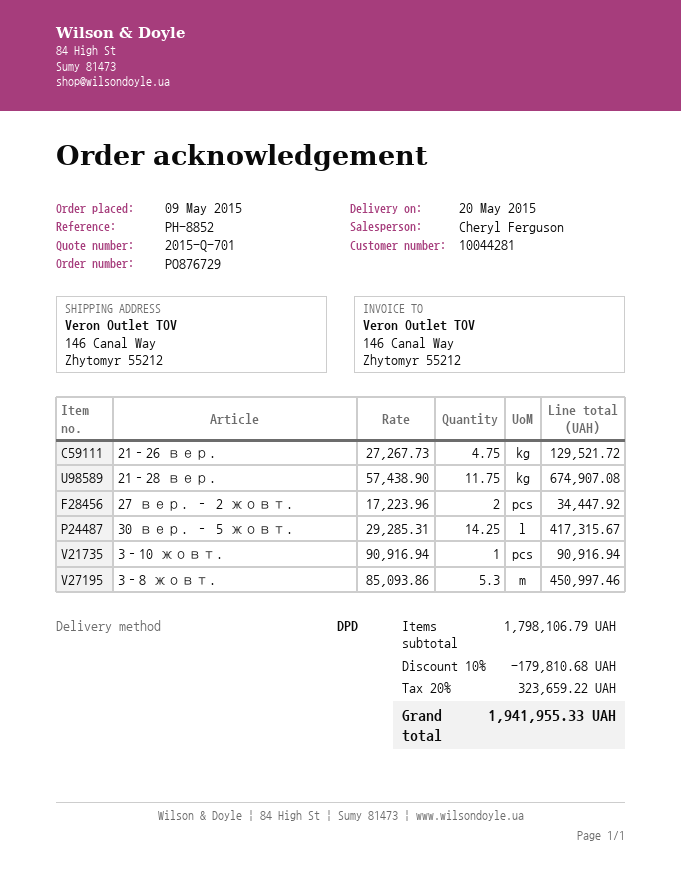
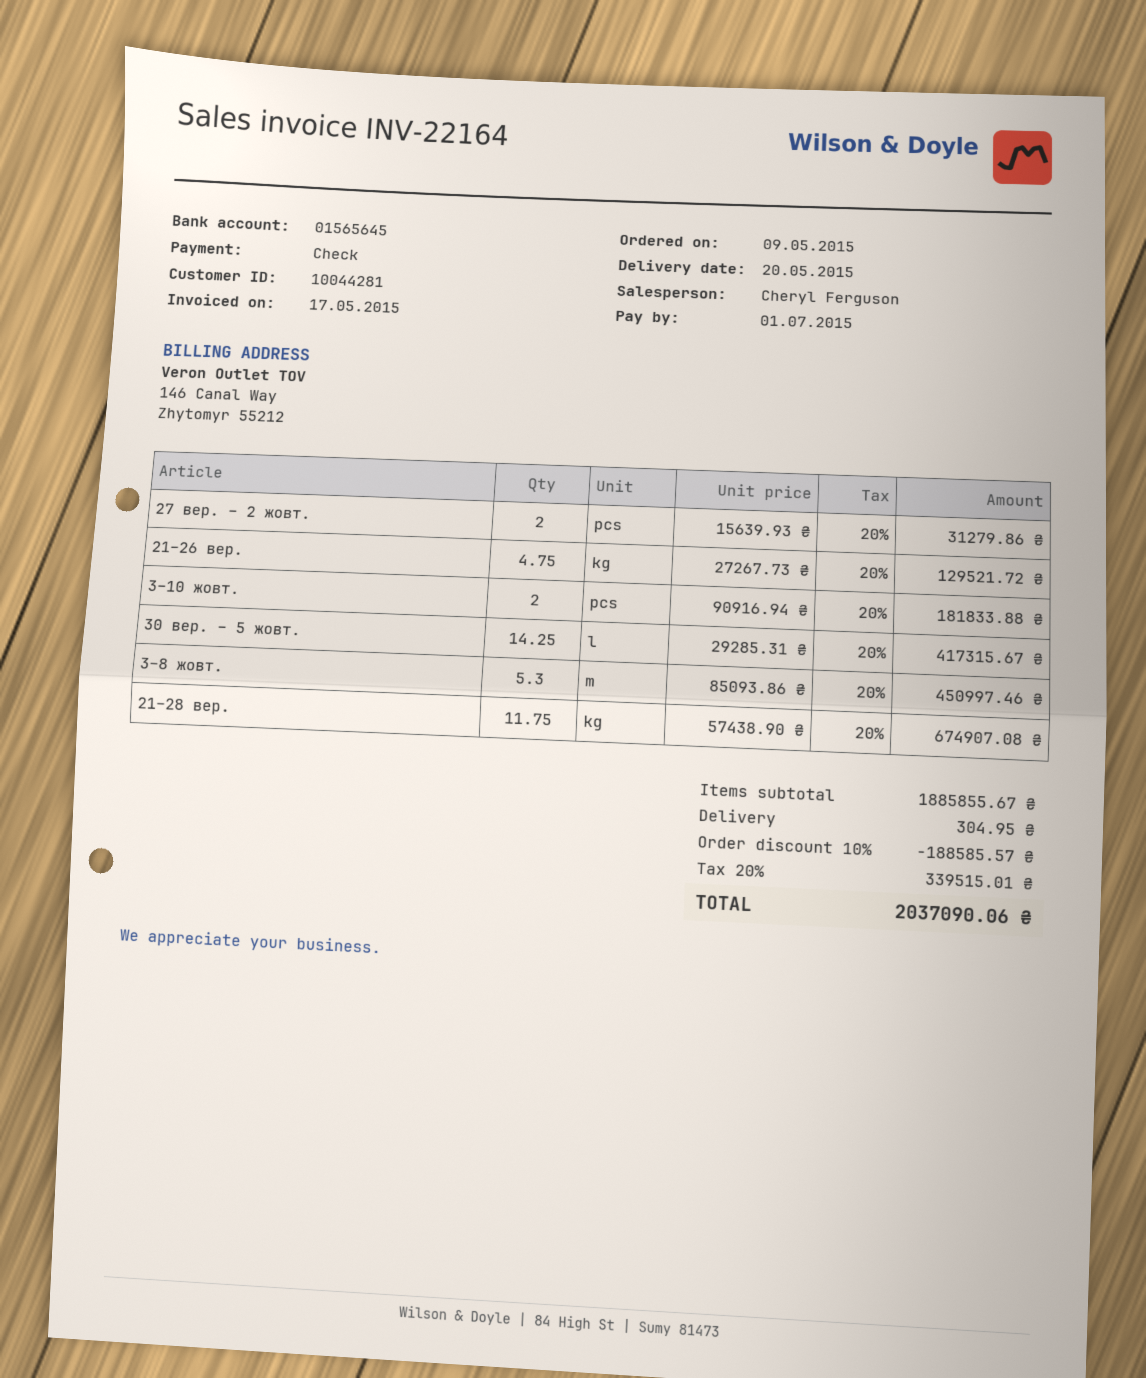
27 вер. – 2 жовт.: 2 x 17223.96 = 34447.92 -> 2 x 15639.93 = 31279.86
3–10 жовт.: 1 x 90916.94 = 90916.94 -> 2 x 90916.94 = 181833.88
subtotal: 1798106.79 -> 1885855.67
discount: 10% = 179810.68 -> 10% = 188585.57
shipping: none -> 304.95
tax: 20% = 323659.22 -> 20% = 339515.01
total: 1941955.33 -> 2037090.06

